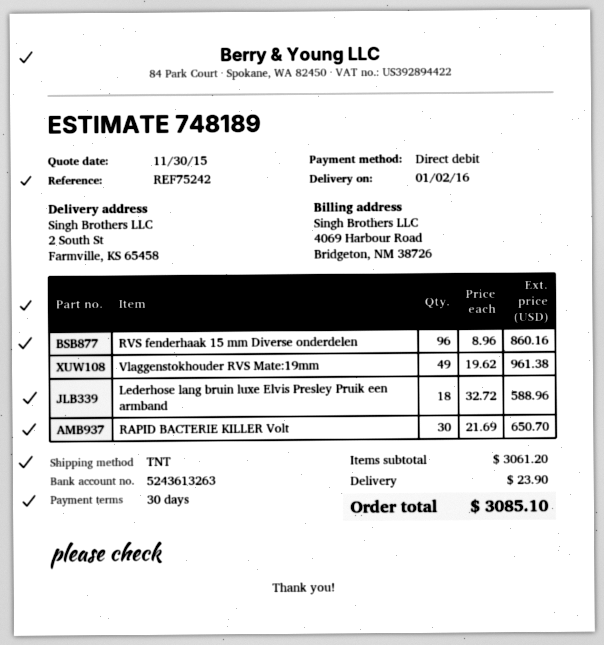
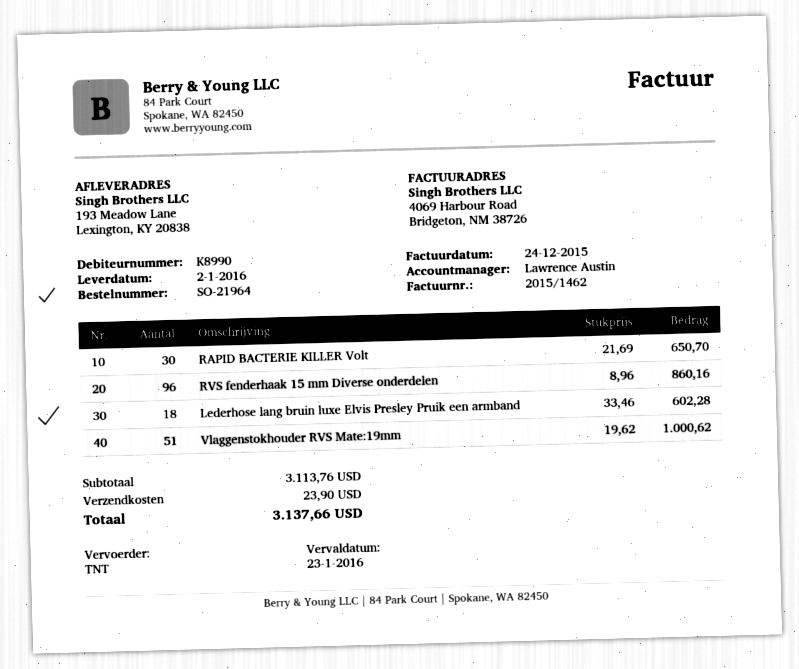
ship to: 2 South St, Farmville, KS 65458 -> 193 Meadow Lane, Lexington, KY 20838
Vlaggenstokhouder RVS Mate:19mm: 49 x 19.62 = 961.38 -> 51 x 19.62 = 1000.62
Lederhose lang bruin luxe Elvis Presley Pruik een armband: 18 x 32.72 = 588.96 -> 18 x 33.46 = 602.28
subtotal: 3061.20 -> 3113.76
total: 3085.10 -> 3137.66

